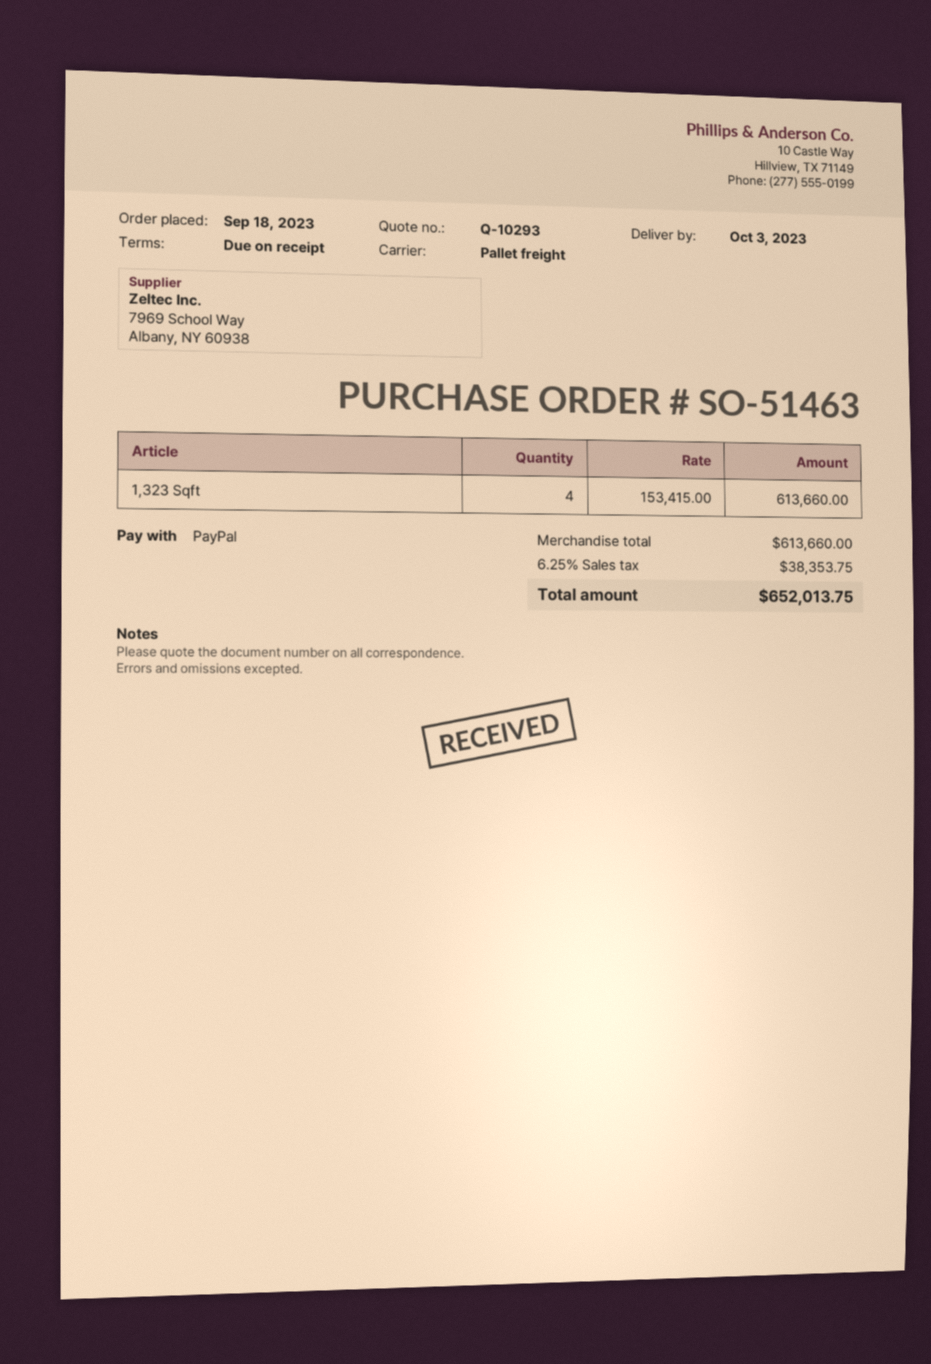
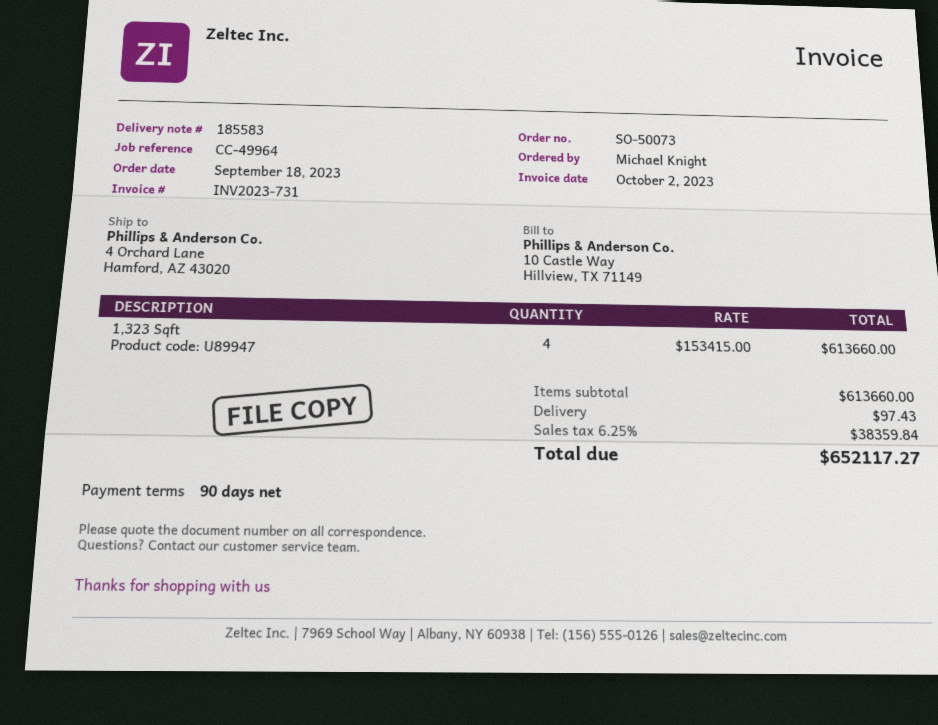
order number: SO-51463 -> SO-50073
payment terms: on receipt -> 90 days
shipping: none -> 97.43
tax: 6.25% = 38353.75 -> 6.25% = 38359.84
total: 652013.75 -> 652117.27

